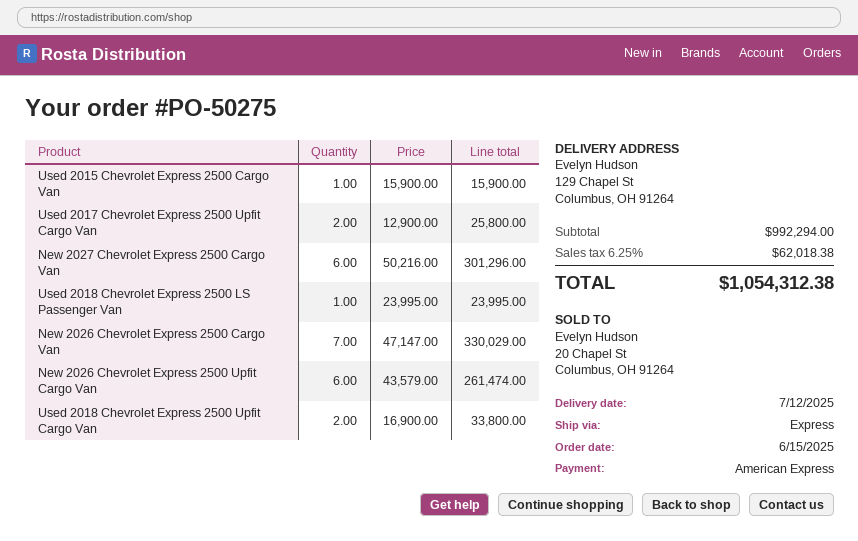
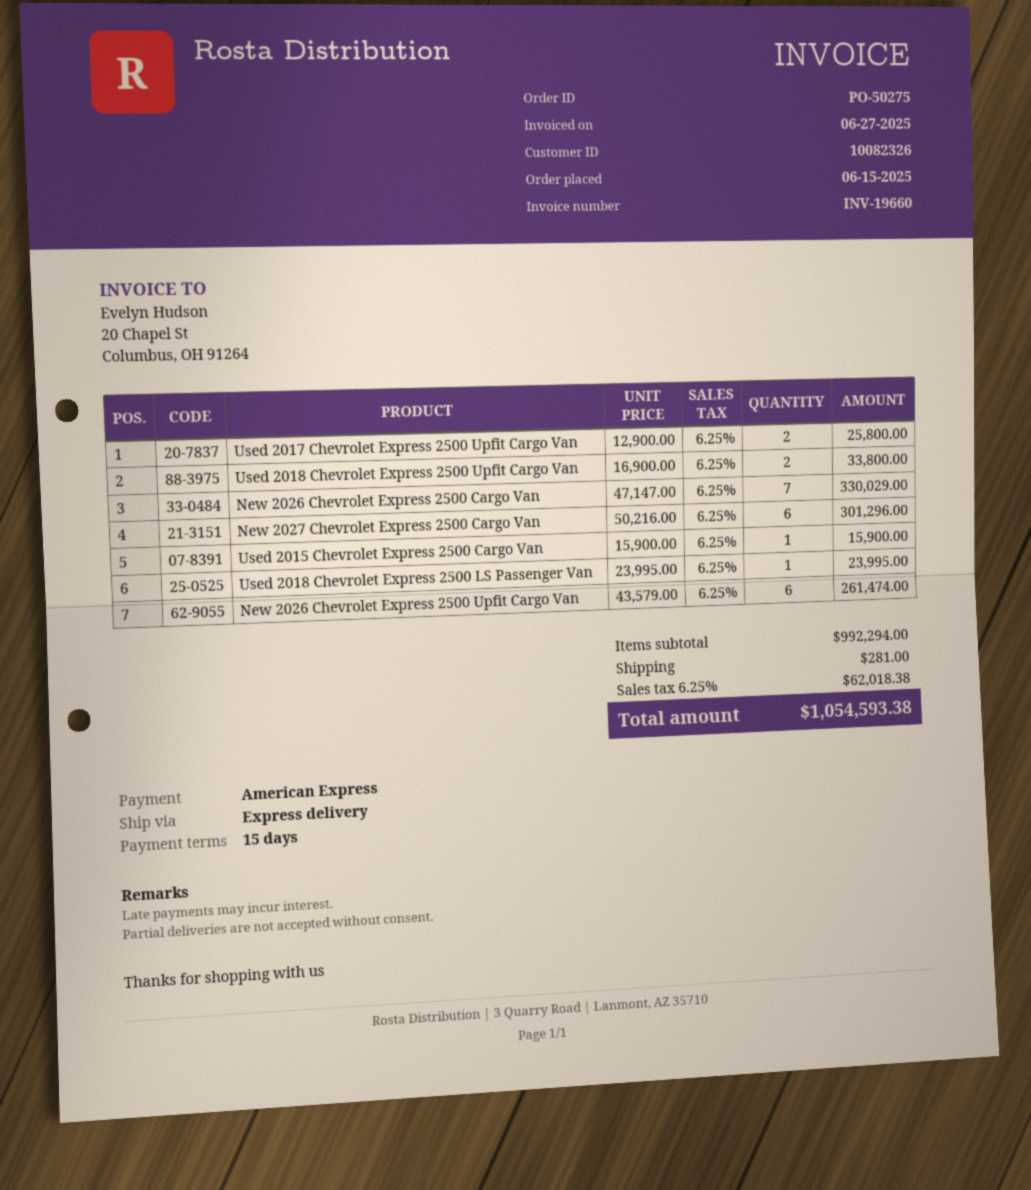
shipping: none -> 281.00
total: 1054312.38 -> 1054593.38

